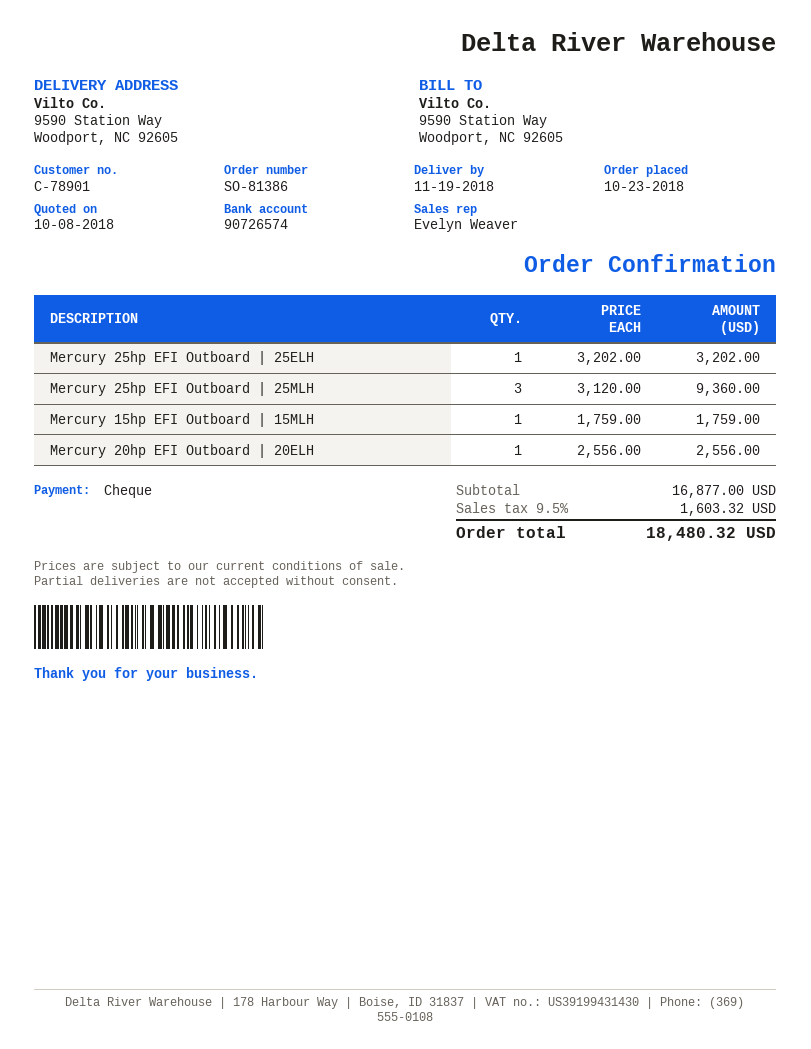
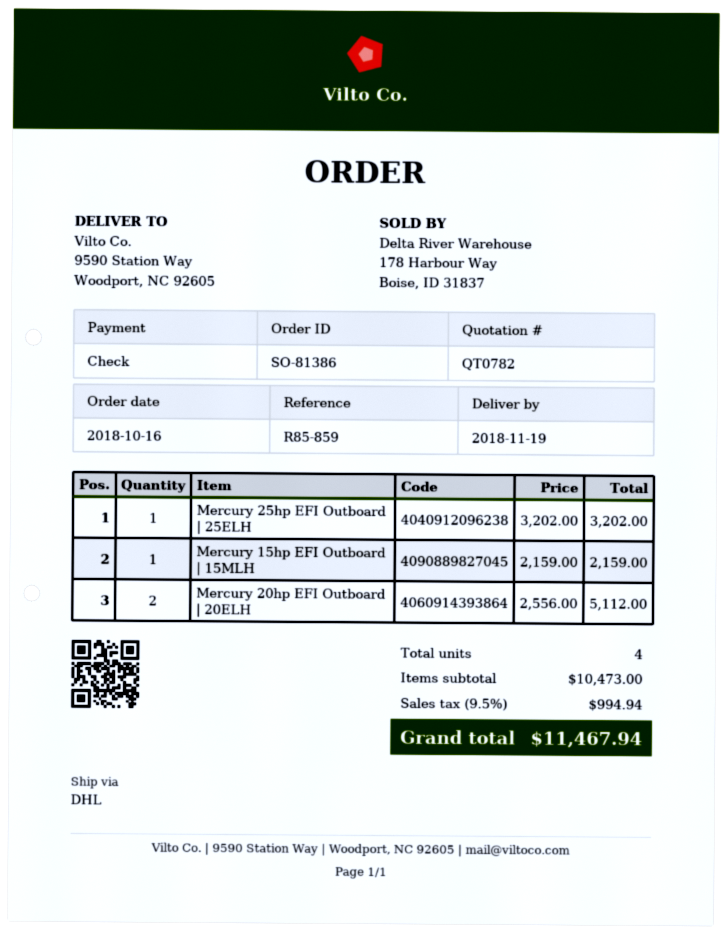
order date: 2018-10-23 -> 2018-10-16
Mercury 25hp EFI Outboard | 25MLH: 3 x 3120.00 = 9360.00 -> none
Mercury 15hp EFI Outboard | 15MLH: 1 x 1759.00 = 1759.00 -> 1 x 2159.00 = 2159.00
Mercury 20hp EFI Outboard | 20ELH: 1 x 2556.00 = 2556.00 -> 2 x 2556.00 = 5112.00
subtotal: 16877.00 -> 10473.00
tax: 9.5% = 1603.32 -> 9.5% = 994.94
total: 18480.32 -> 11467.94

